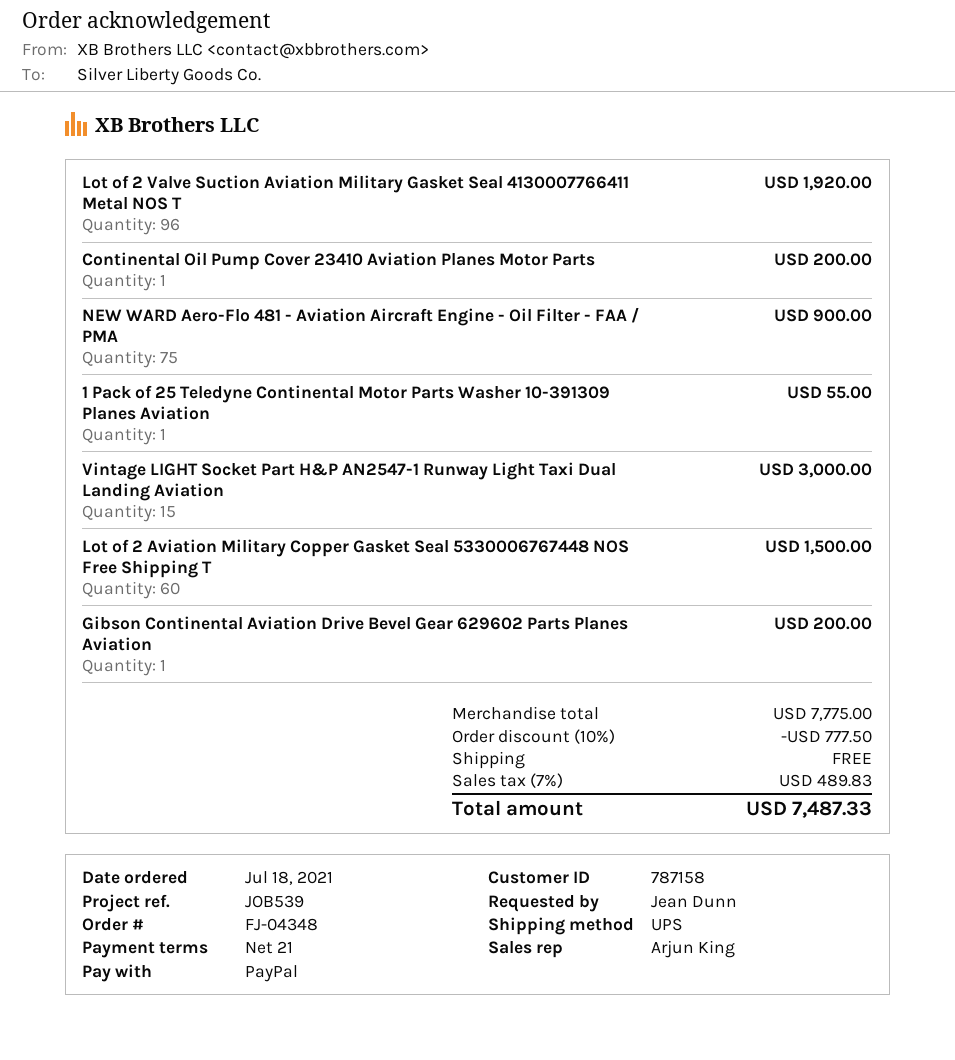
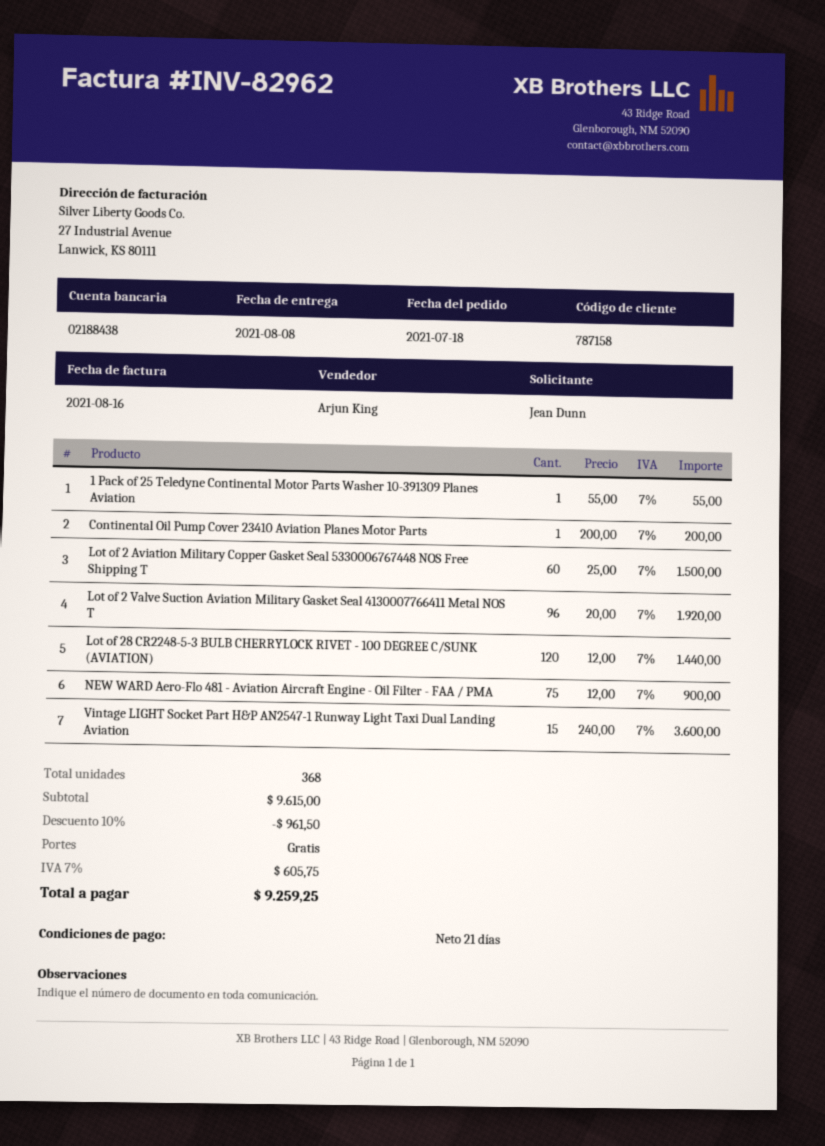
Vintage LIGHT Socket Part H&P AN2547-1 Runway Light Taxi Dual Landing Aviation: 15 for 3000.00 -> 15 for 3600.00
Gibson Continental Aviation Drive Bevel Gear 629602 Parts Planes Aviation: 1 for 200.00 -> none
Lot of 28 CR2248-5-3 BULB CHERRYLOCK RIVET - 100 DEGREE C/SUNK (AVIATION): none -> 120 for 1440.00
subtotal: 7775.00 -> 9615.00
discount: 10% = 777.50 -> 10% = 961.50
tax: 7% = 489.83 -> 7% = 605.75
total: 7487.33 -> 9259.25

